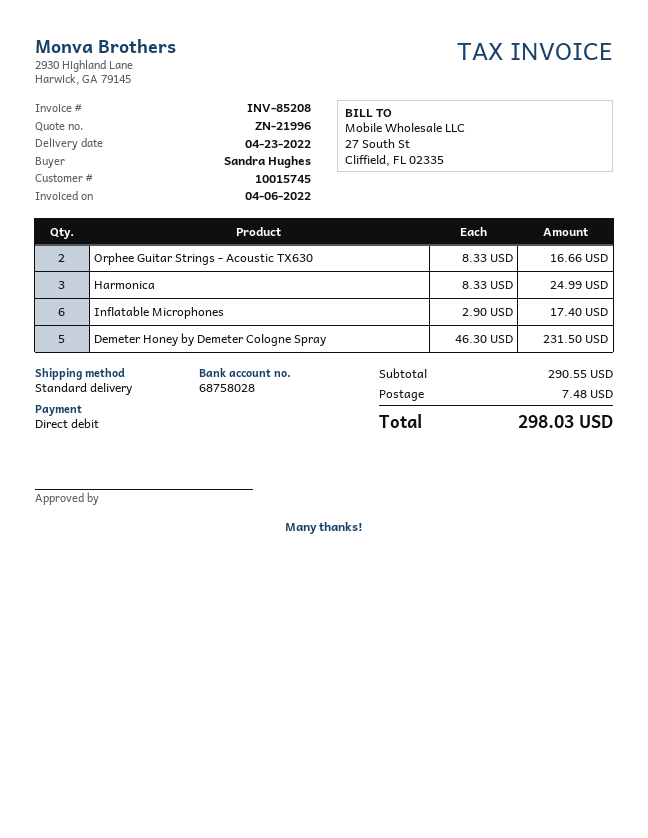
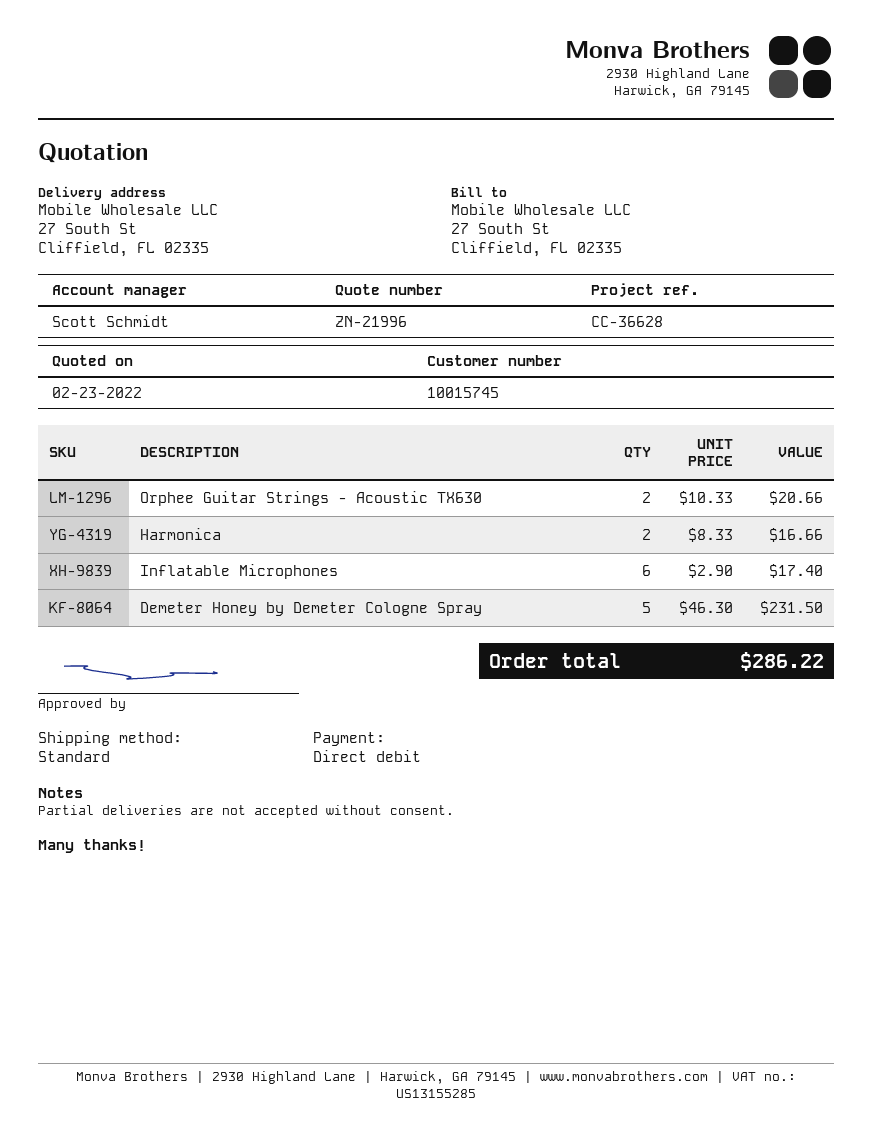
Orphee Guitar Strings - Acoustic TX630: 2 x 8.33 = 16.66 -> 2 x 10.33 = 20.66
Harmonica: 3 x 8.33 = 24.99 -> 2 x 8.33 = 16.66
shipping: 7.48 -> none
total: 298.03 -> 286.22

